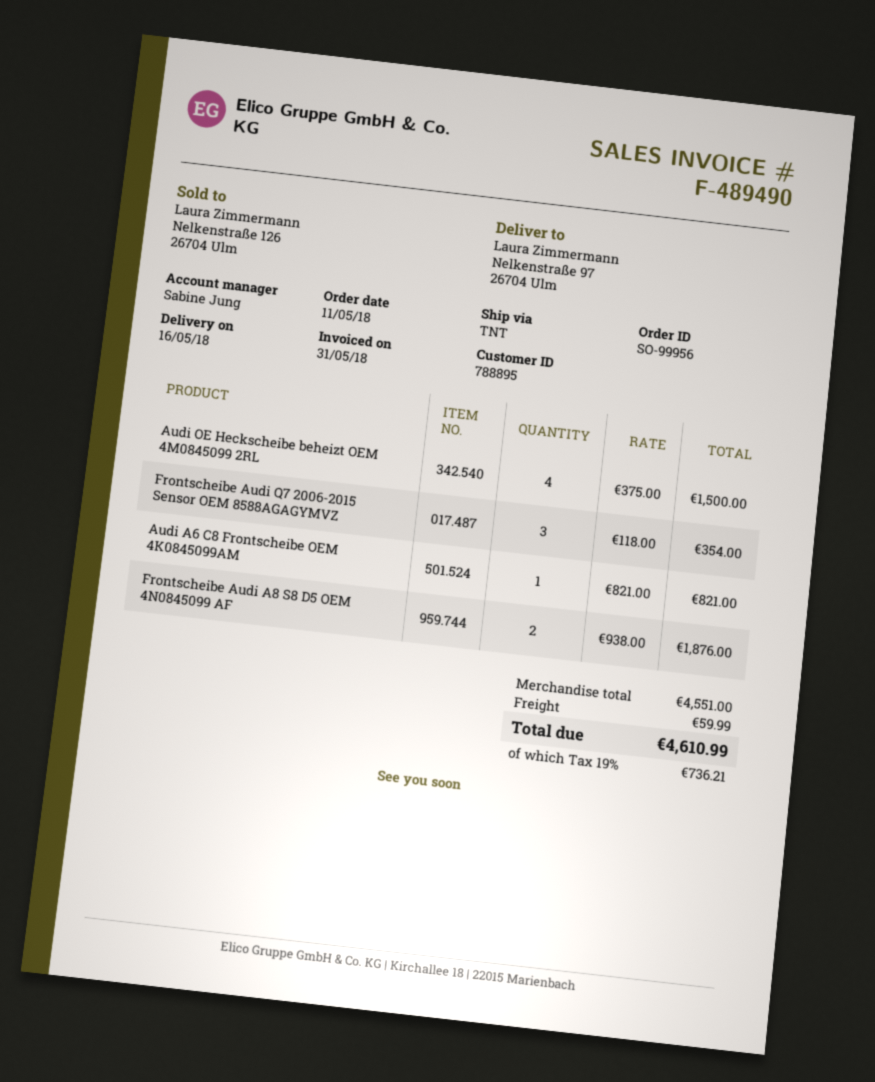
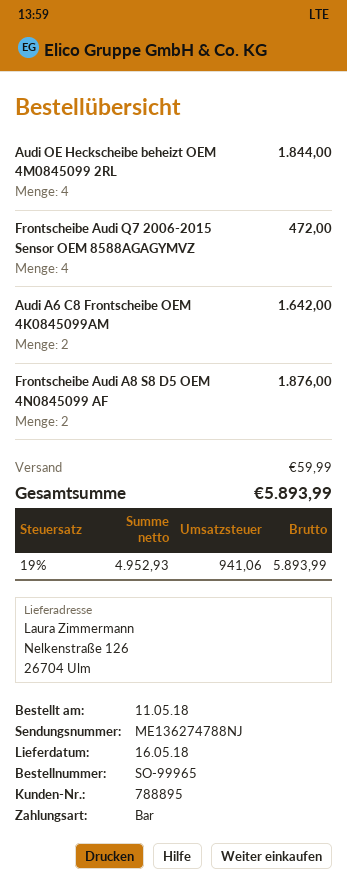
order number: SO-99956 -> SO-99965
ship to: Nelkenstraße 97, 26704 Ulm -> Nelkenstraße 126, 26704 Ulm
Audi OE Heckscheibe beheizt OEM 4M0845099 2RL: 4 for 1500.00 -> 4 for 1844.00
Frontscheibe Audi Q7 2006-2015 Sensor OEM 8588AGAGYMVZ: 3 for 354.00 -> 4 for 472.00
Audi A6 C8 Frontscheibe OEM 4K0845099AM: 1 for 821.00 -> 2 for 1642.00
tax: 19% = 736.21 -> 19% = 941.06
total: 4610.99 -> 5893.99

